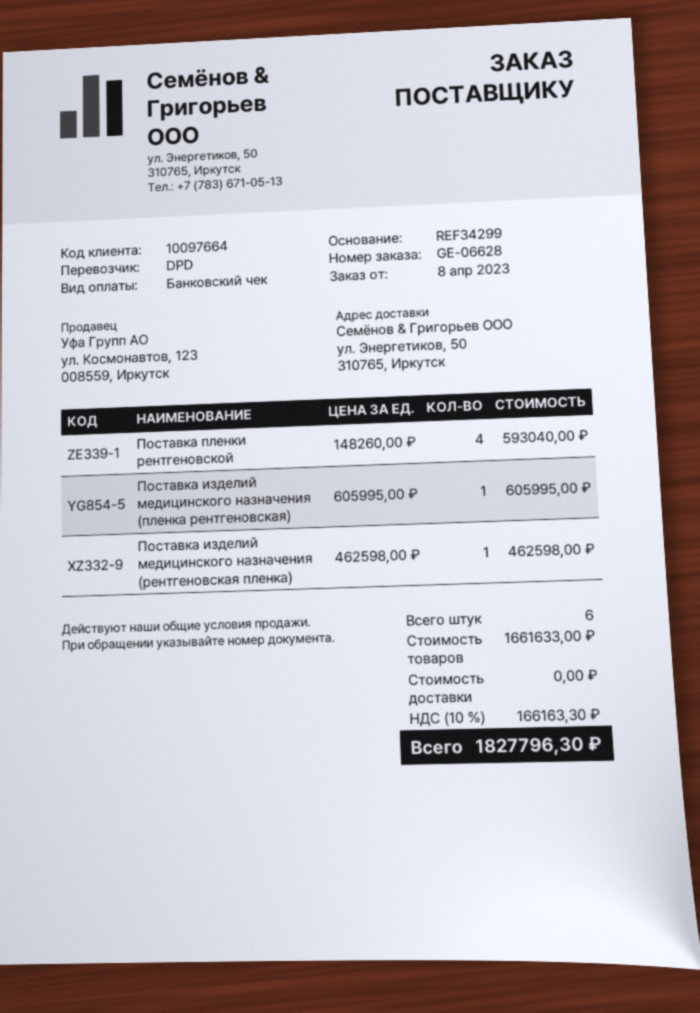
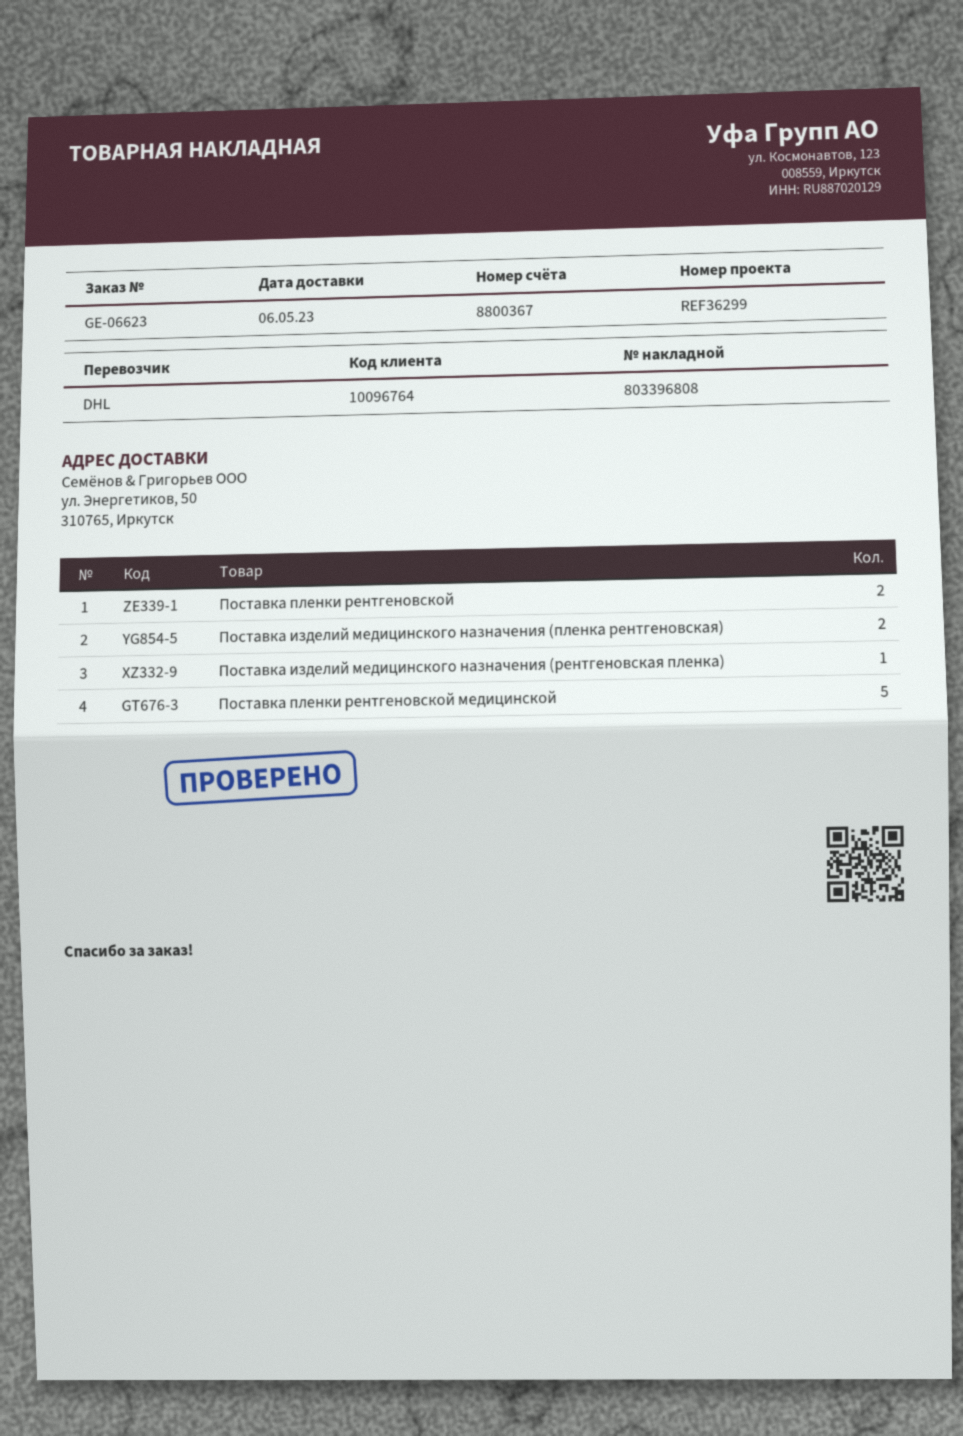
order number: GE-06628 -> GE-06623
customer number: 10097664 -> 10096764
reference: REF34299 -> REF36299
shipping method: DPD -> DHL
Поставка пленки рентгеновской: 4 -> 2
Поставка изделий медицинского назначения (пленка рентгеновская): 1 -> 2
Поставка пленки рентгеновской медицинской: none -> 5

